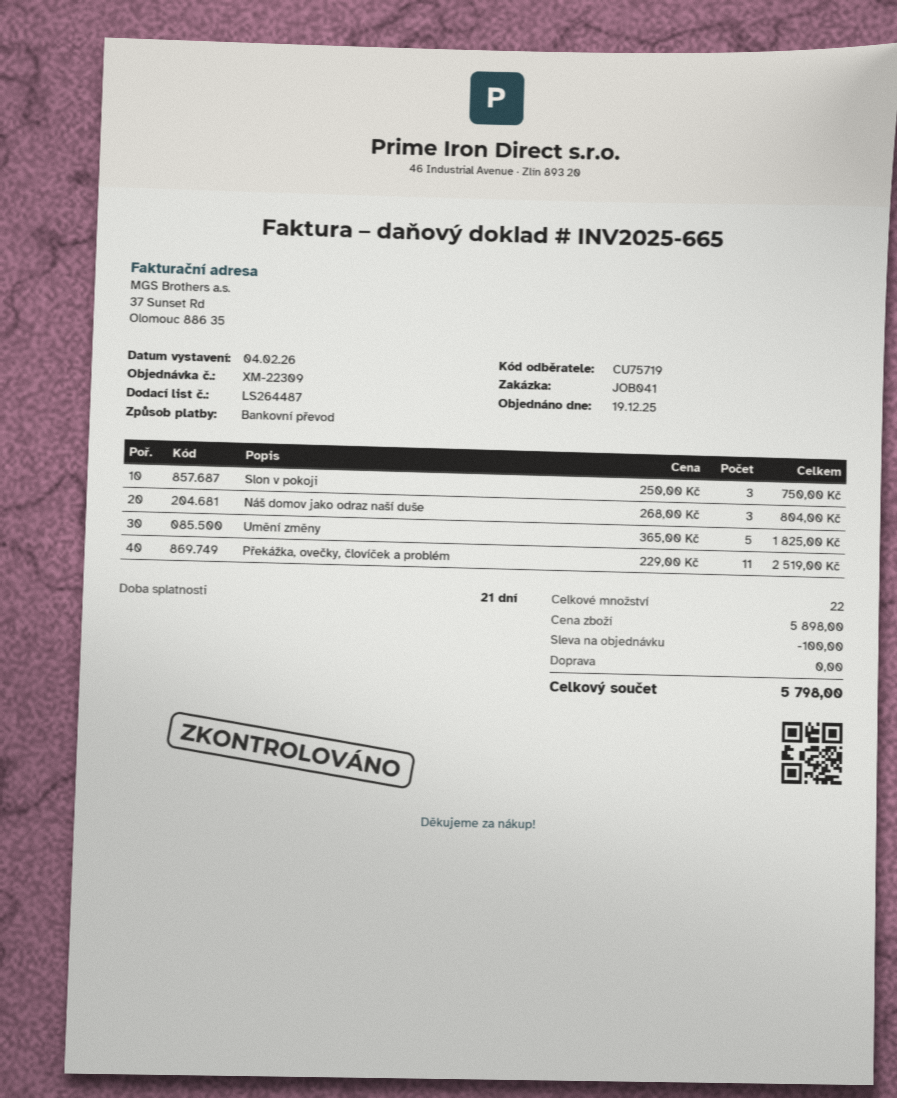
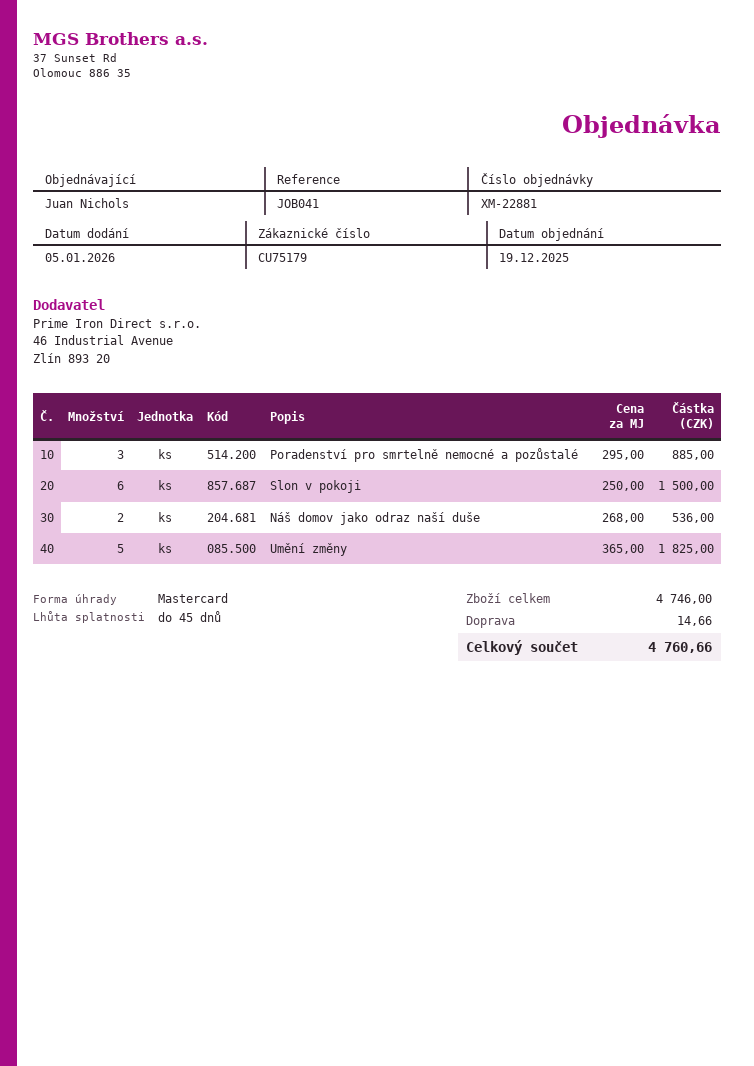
order number: XM-22309 -> XM-22881
payment terms: 21 days -> 45 days
customer number: CU75719 -> CU75179
payment method: bank transfer -> Mastercard
Slon v pokoji: 3 x 250.00 = 750.00 -> 6 x 250.00 = 1500.00
Náš domov jako odraz naší duše: 3 x 268.00 = 804.00 -> 2 x 268.00 = 536.00
Překážka, ovečky, človíček a problém: 11 x 229.00 = 2519.00 -> none
Poradenství pro smrtelně nemocné a pozůstalé: none -> 3 x 295.00 = 885.00
subtotal: 5898.00 -> 4746.00
discount: 100.00 -> none
shipping: 0.00 -> 14.66
total: 5798.00 -> 4760.66

